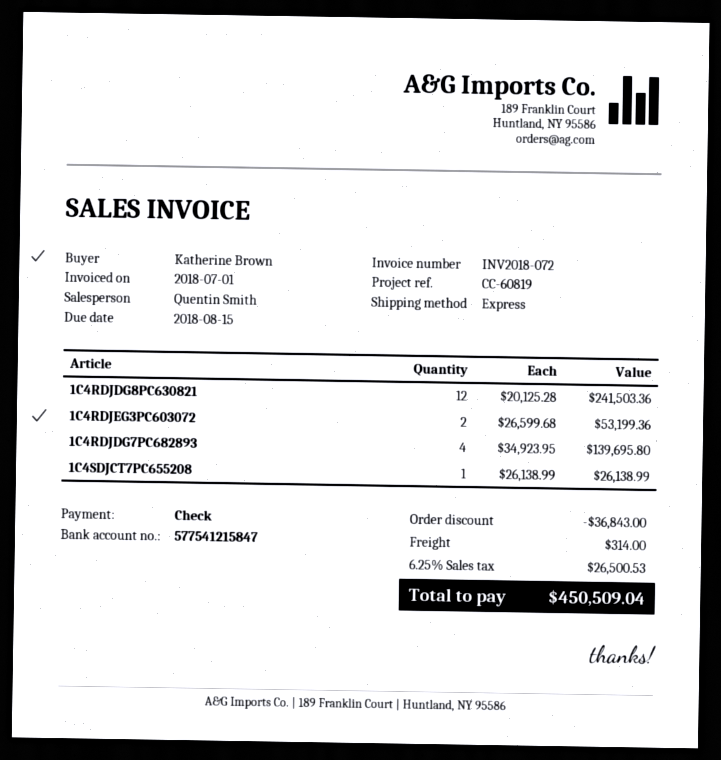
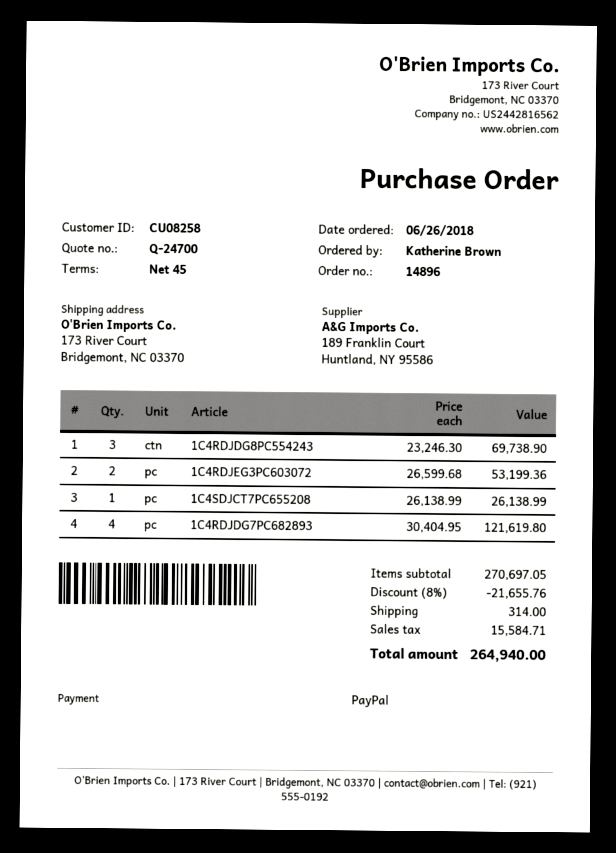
payment method: cheque -> PayPal
1C4RDJDG8PC630821: 12 x 20125.28 = 241503.36 -> none
1C4RDJDG7PC682893: 4 x 34923.95 = 139695.80 -> 4 x 30404.95 = 121619.80
1C4RDJDG8PC554243: none -> 3 x 23246.30 = 69738.90
discount: 36843.00 -> 21655.76
tax: 26500.53 -> 15584.71
total: 450509.04 -> 264940.00

